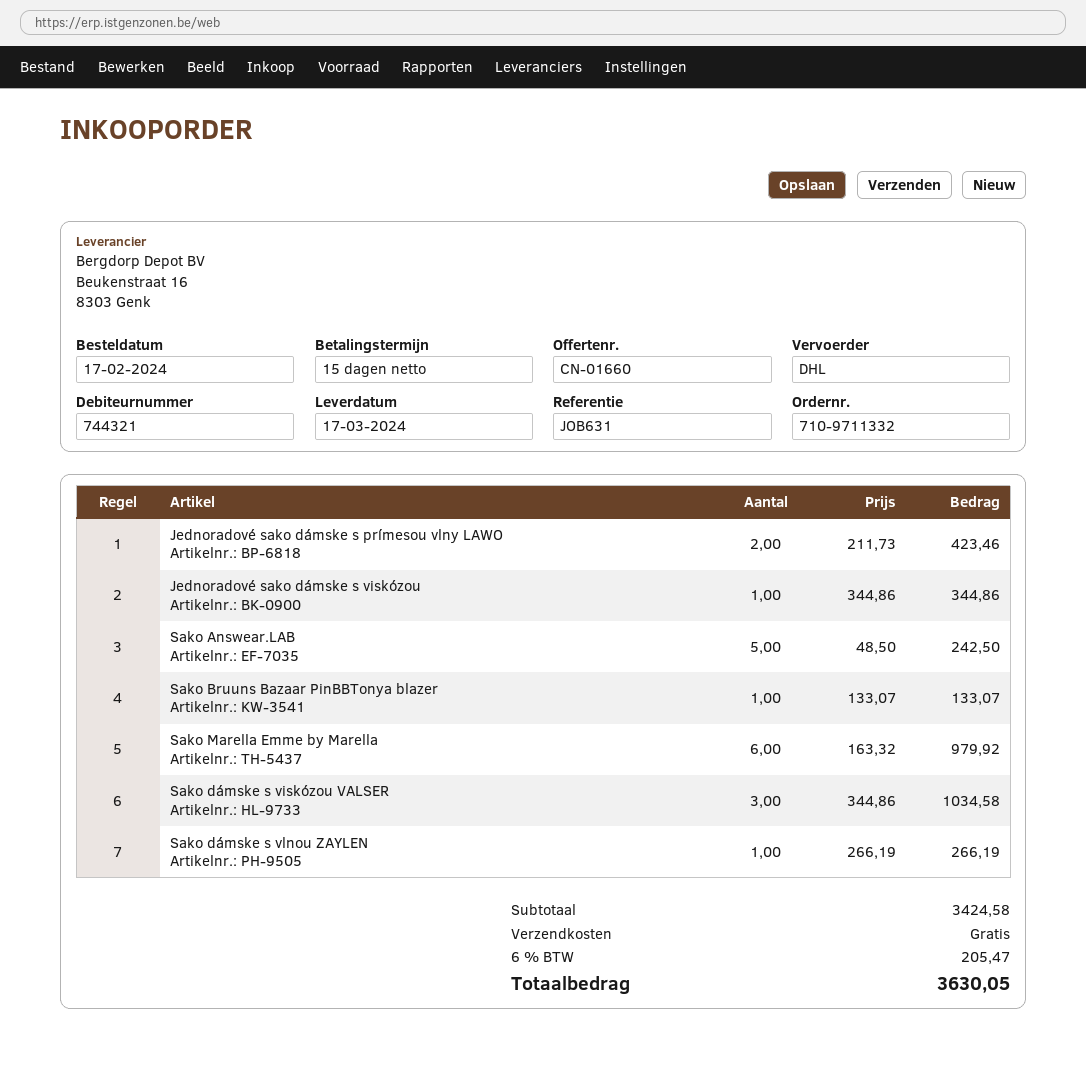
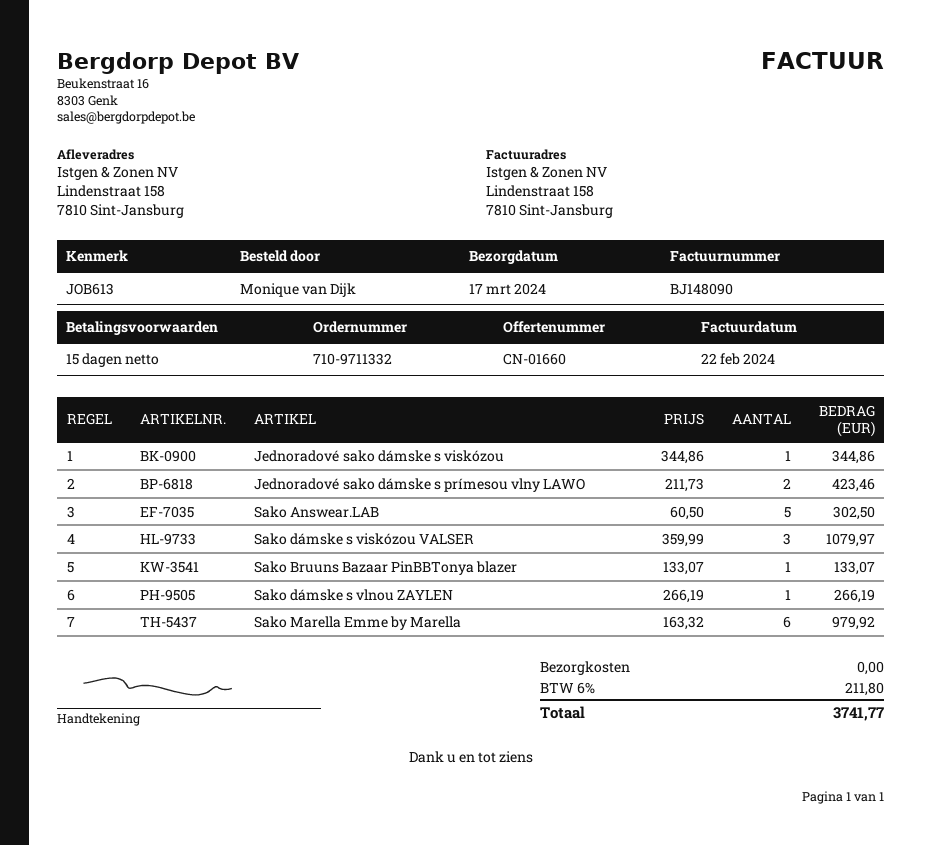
reference: JOB631 -> JOB613
Sako Answear.LAB: 5 x 48.50 = 242.50 -> 5 x 60.50 = 302.50
Sako dámske s viskózou VALSER: 3 x 344.86 = 1034.58 -> 3 x 359.99 = 1079.97
tax: 6% = 205.47 -> 6% = 211.80
total: 3630.05 -> 3741.77

